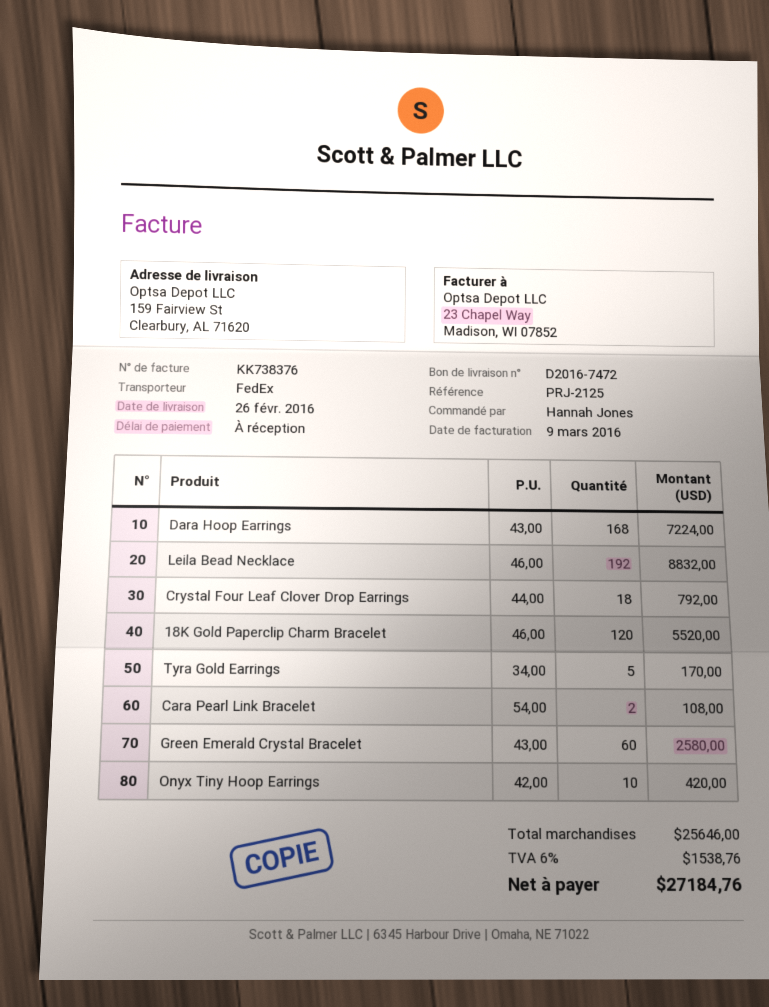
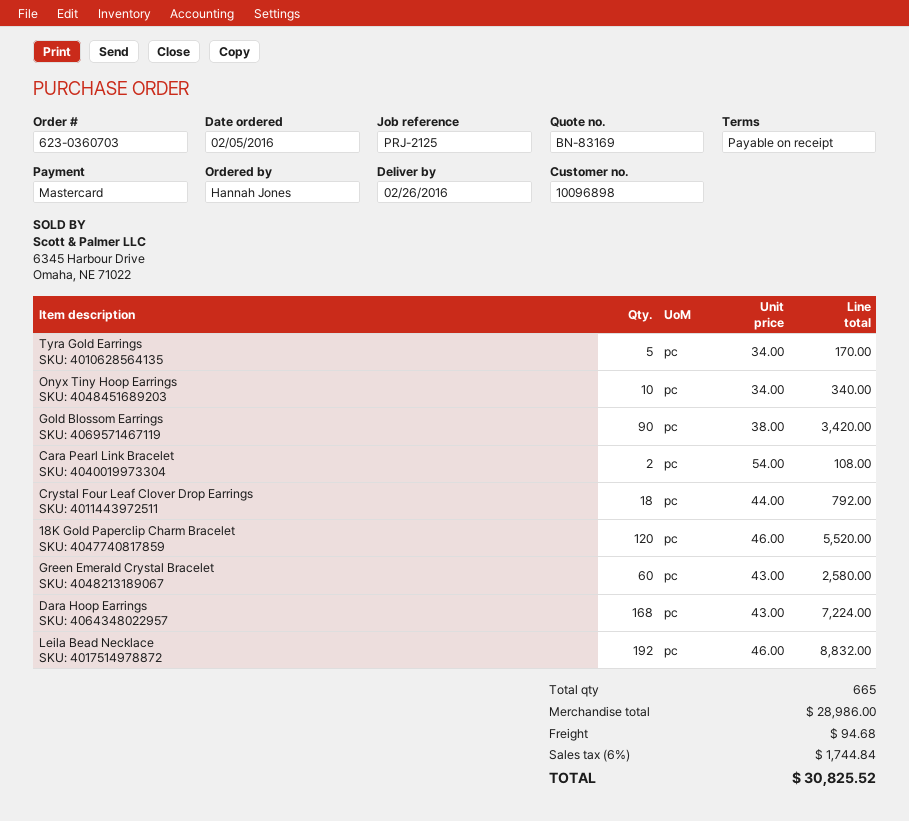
Onyx Tiny Hoop Earrings: 10 x 42.00 = 420.00 -> 10 x 34.00 = 340.00
Gold Blossom Earrings: none -> 90 x 38.00 = 3420.00
subtotal: 25646.00 -> 28986.00
shipping: none -> 94.68
tax: 6% = 1538.76 -> 6% = 1744.84
total: 27184.76 -> 30825.52

